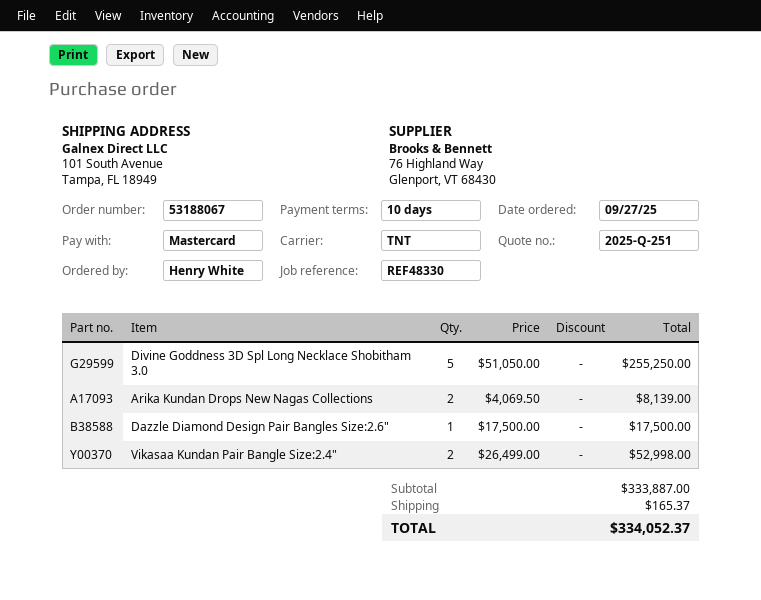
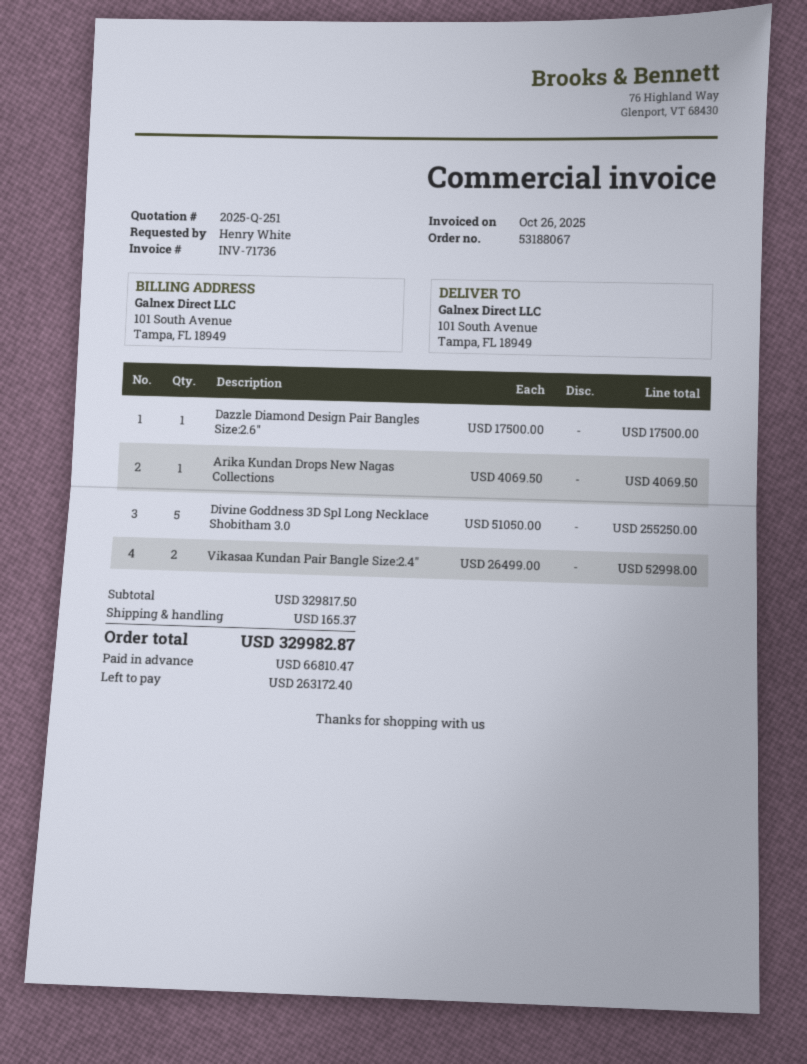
Arika Kundan Drops New Nagas Collections: 2 x 4069.50 = 8139.00 -> 1 x 4069.50 = 4069.50
subtotal: 333887.00 -> 329817.50
total: 334052.37 -> 329982.87

